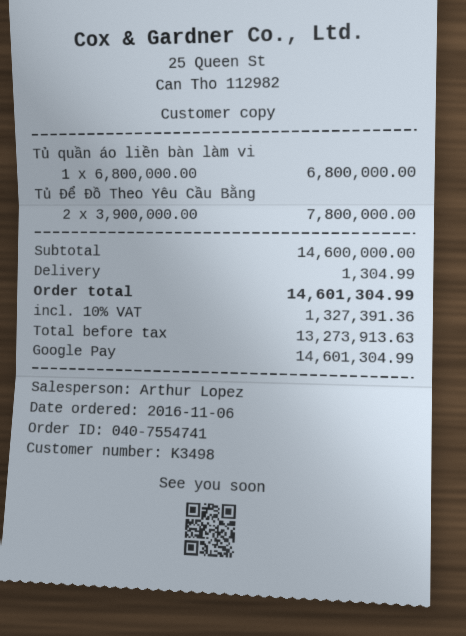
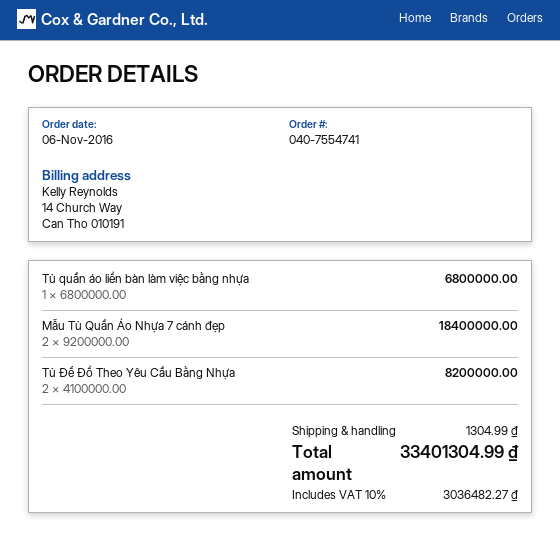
Tủ Để Đồ Theo Yêu Cầu Bằng: 2 x 3900000.00 = 7800000.00 -> 2 x 4100000.00 = 8200000.00
Mẫu Tủ Quần Áo Nhựa 7 cánh đẹp: none -> 2 x 9200000.00 = 18400000.00
tax: 10% = 1327391.36 -> 10% = 3036482.27
total: 14601304.99 -> 33401304.99

